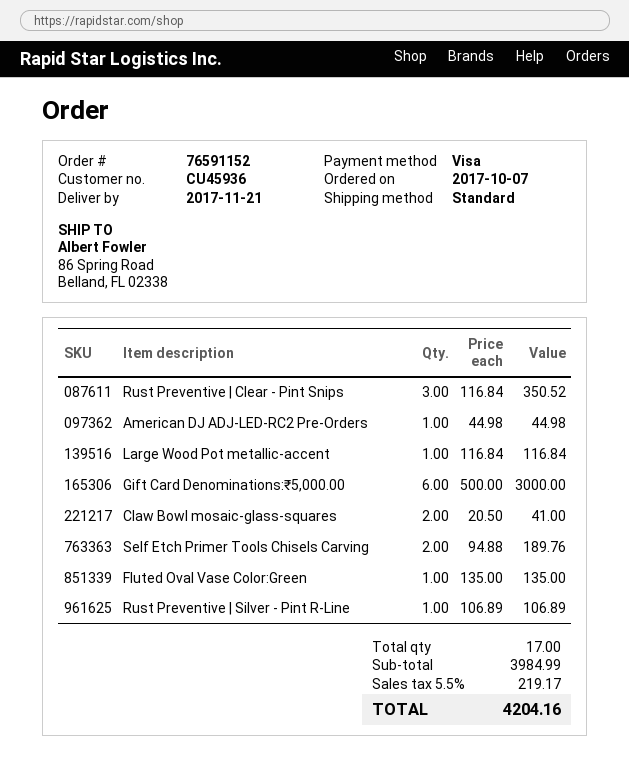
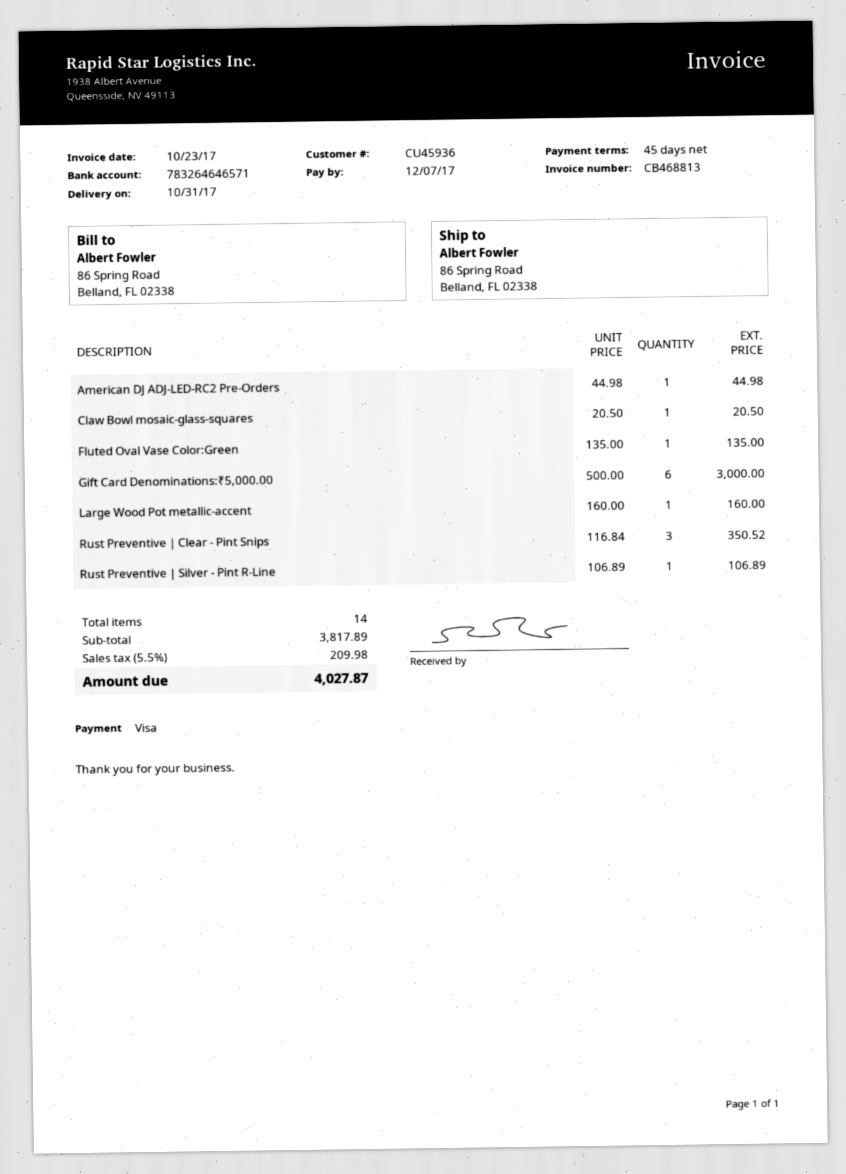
delivery date: 2017-11-21 -> 2017-10-31
Large Wood Pot metallic-accent: 1 x 116.84 = 116.84 -> 1 x 160.00 = 160.00
Claw Bowl mosaic-glass-squares: 2 x 20.50 = 41.00 -> 1 x 20.50 = 20.50
Self Etch Primer Tools Chisels Carving: 2 x 94.88 = 189.76 -> none
total quantity: 17 -> 14
subtotal: 3984.99 -> 3817.89
tax: 5.5% = 219.17 -> 5.5% = 209.98
total: 4204.16 -> 4027.87

